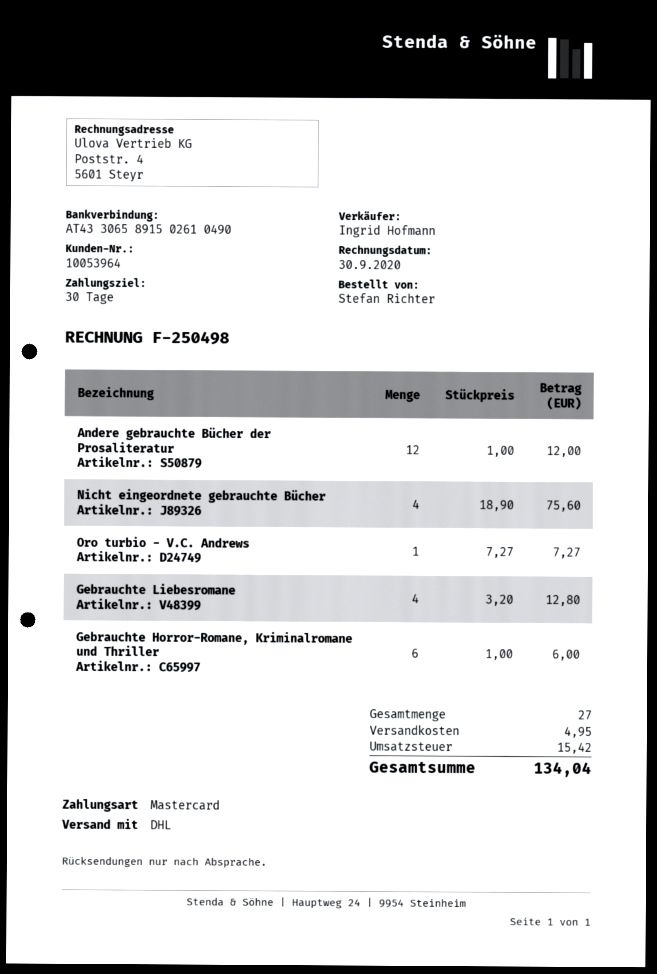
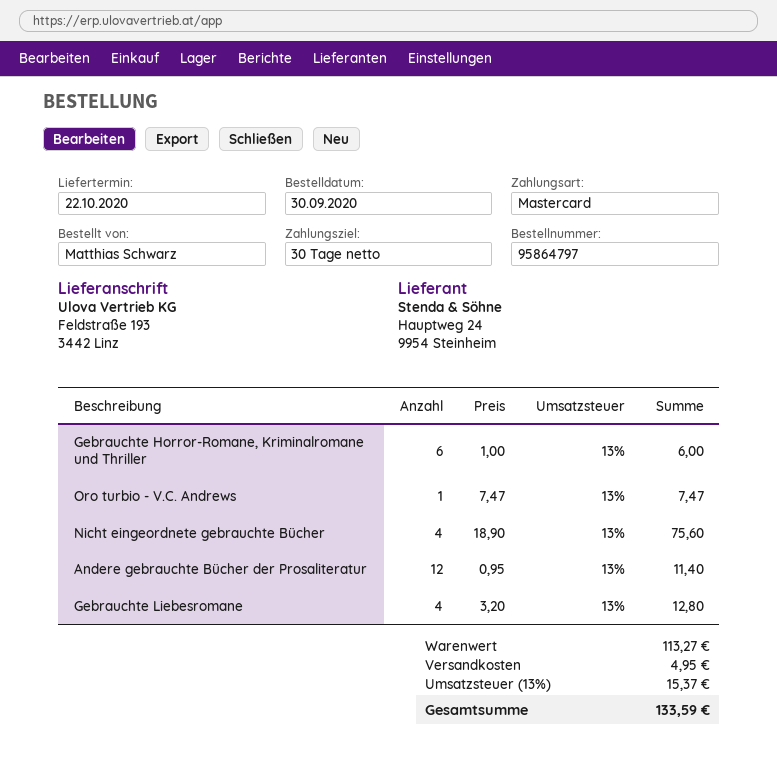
ordered by: Stefan Richter -> Matthias Schwarz
Andere gebrauchte Bücher der Prosaliteratur: 12 x 1.00 = 12.00 -> 12 x 0.95 = 11.40
Oro turbio - V.C. Andrews: 1 x 7.27 = 7.27 -> 1 x 7.47 = 7.47
tax: 15.42 -> 15.37
total: 134.04 -> 133.59

